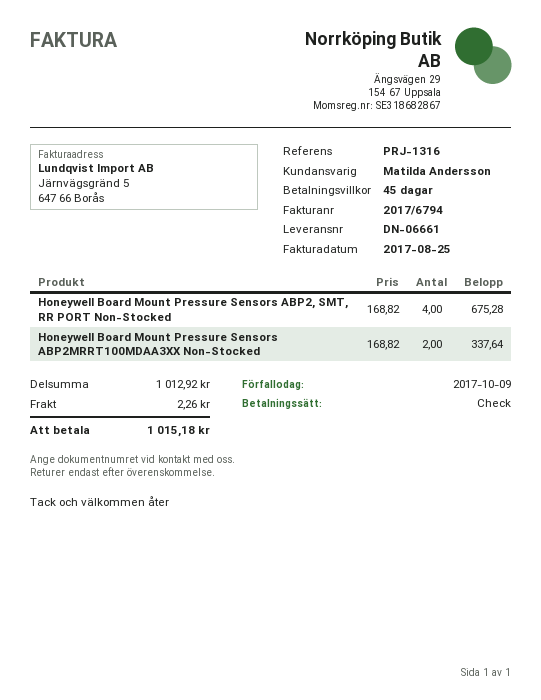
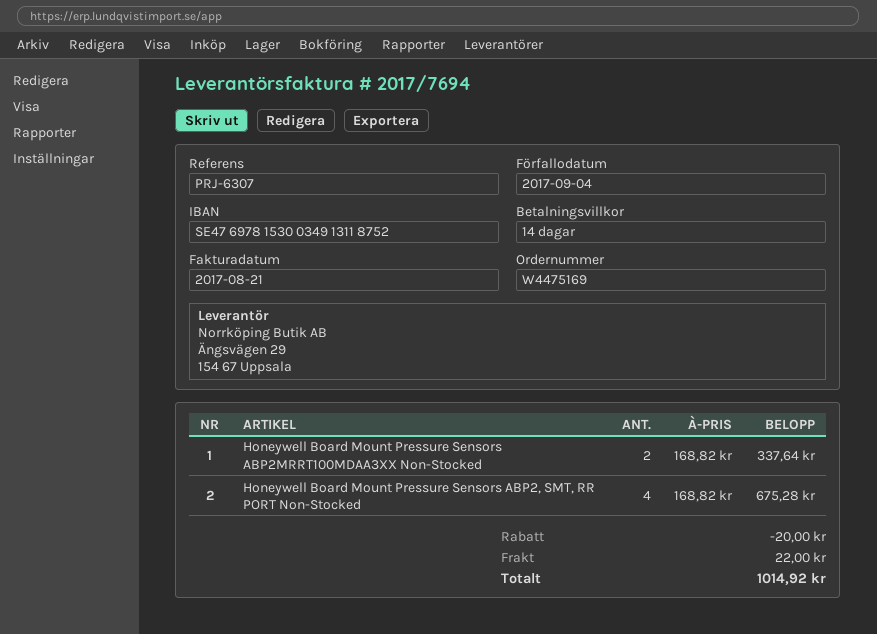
invoice number: 2017/6794 -> 2017/7694
invoice date: 2017-08-25 -> 2017-08-21
payment terms: 45 days -> 14 days
due date: 2017-10-09 -> 2017-09-04
reference: PRJ-1316 -> PRJ-6307
discount: none -> 20.00
shipping: 2.26 -> 22.00
total: 1015.18 -> 1014.92

